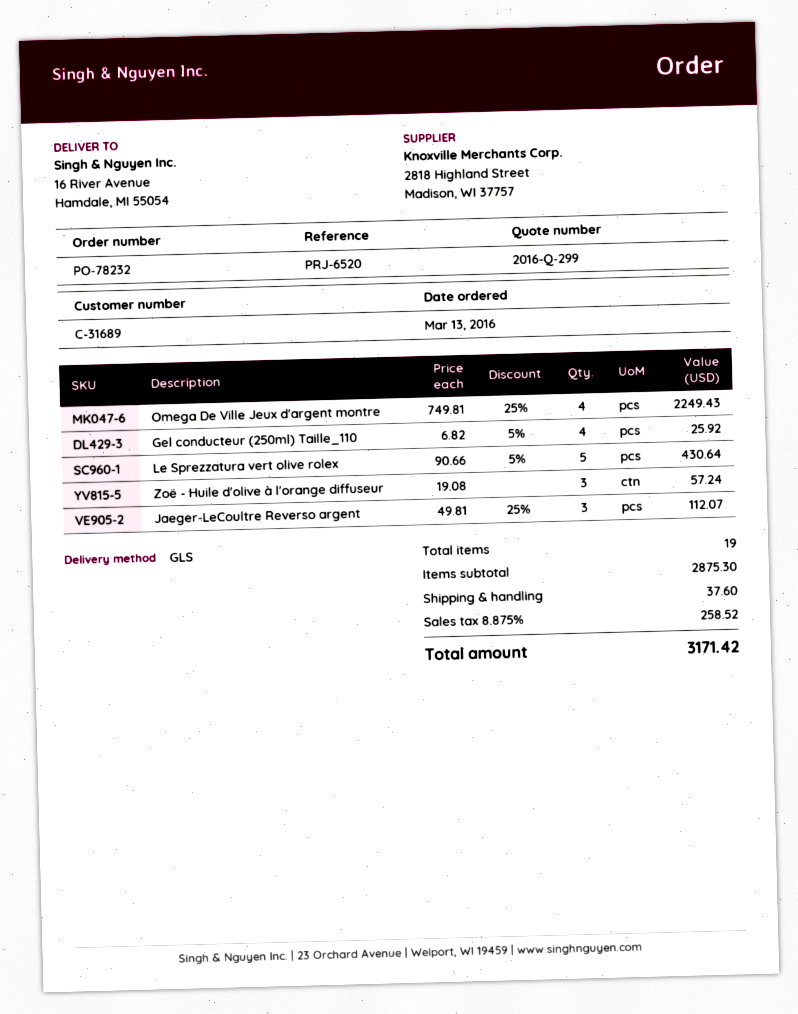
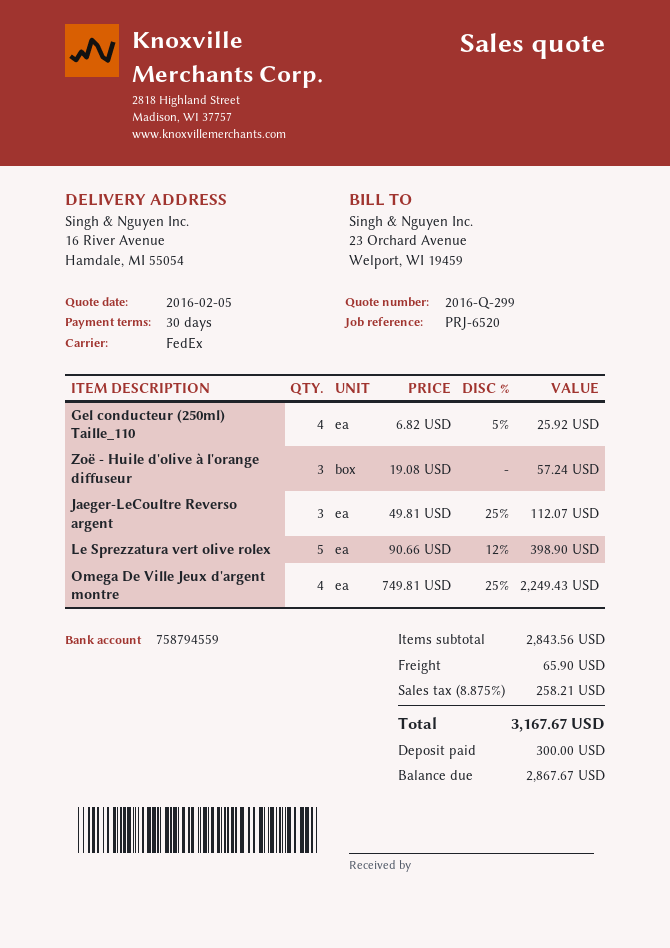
shipping method: GLS -> FedEx
Le Sprezzatura vert olive rolex: 5 x 90.66 - 5% = 430.64 -> 5 x 90.66 - 12% = 398.90
subtotal: 2875.30 -> 2843.56
shipping: 37.60 -> 65.90
tax: 8.875% = 258.52 -> 8.875% = 258.21
total: 3171.42 -> 3167.67

